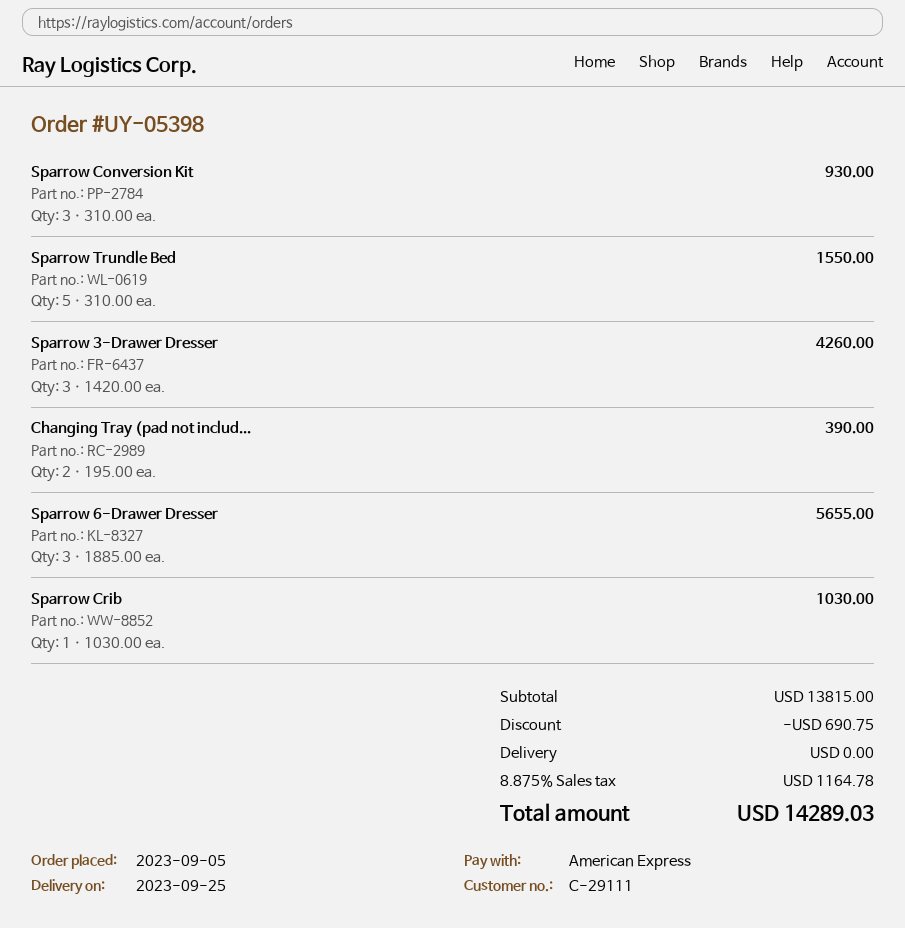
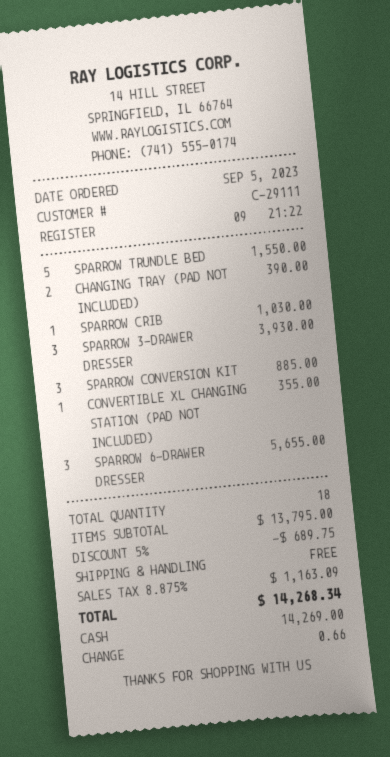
payment method: American Express -> cash
Sparrow Conversion Kit: 3 for 930.00 -> 3 for 885.00
Sparrow 3-Drawer Dresser: 3 for 4260.00 -> 3 for 3930.00
CONVERTIBLE XL CHANGING STATION (PAD NOT INCLUDED): none -> 1 for 355.00
subtotal: 13815.00 -> 13795.00
discount: 690.75 -> 689.75
tax: 8.875% = 1164.78 -> 8.875% = 1163.09
total: 14289.03 -> 14268.34

